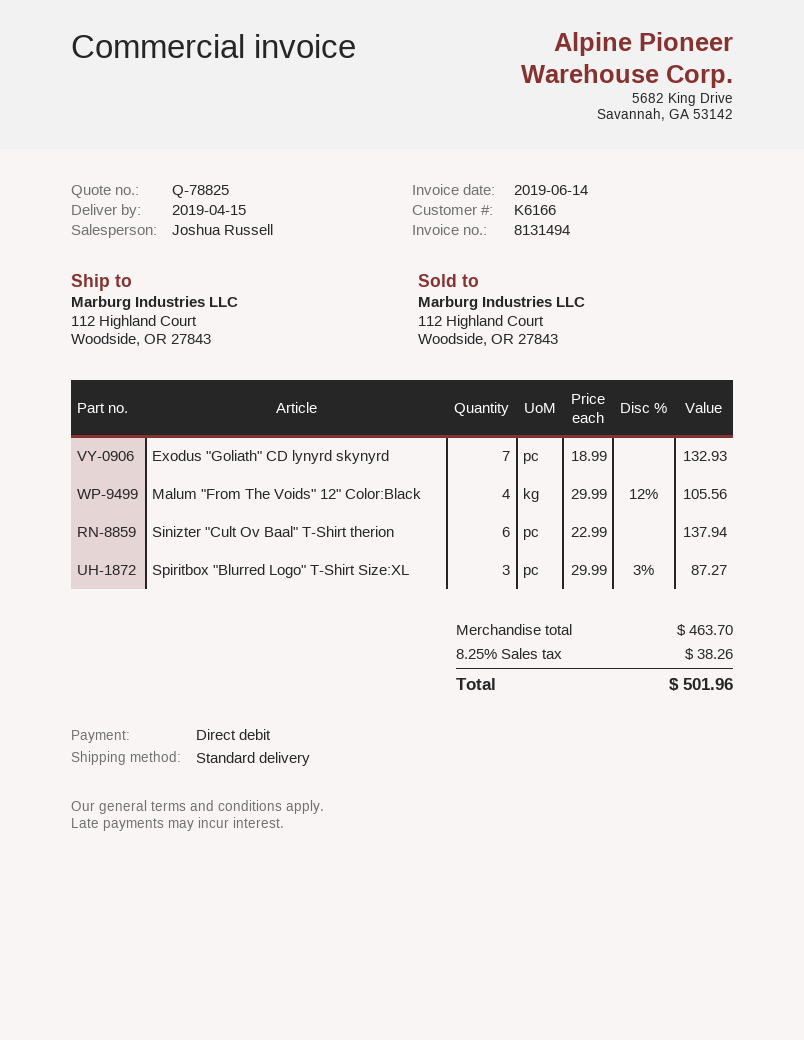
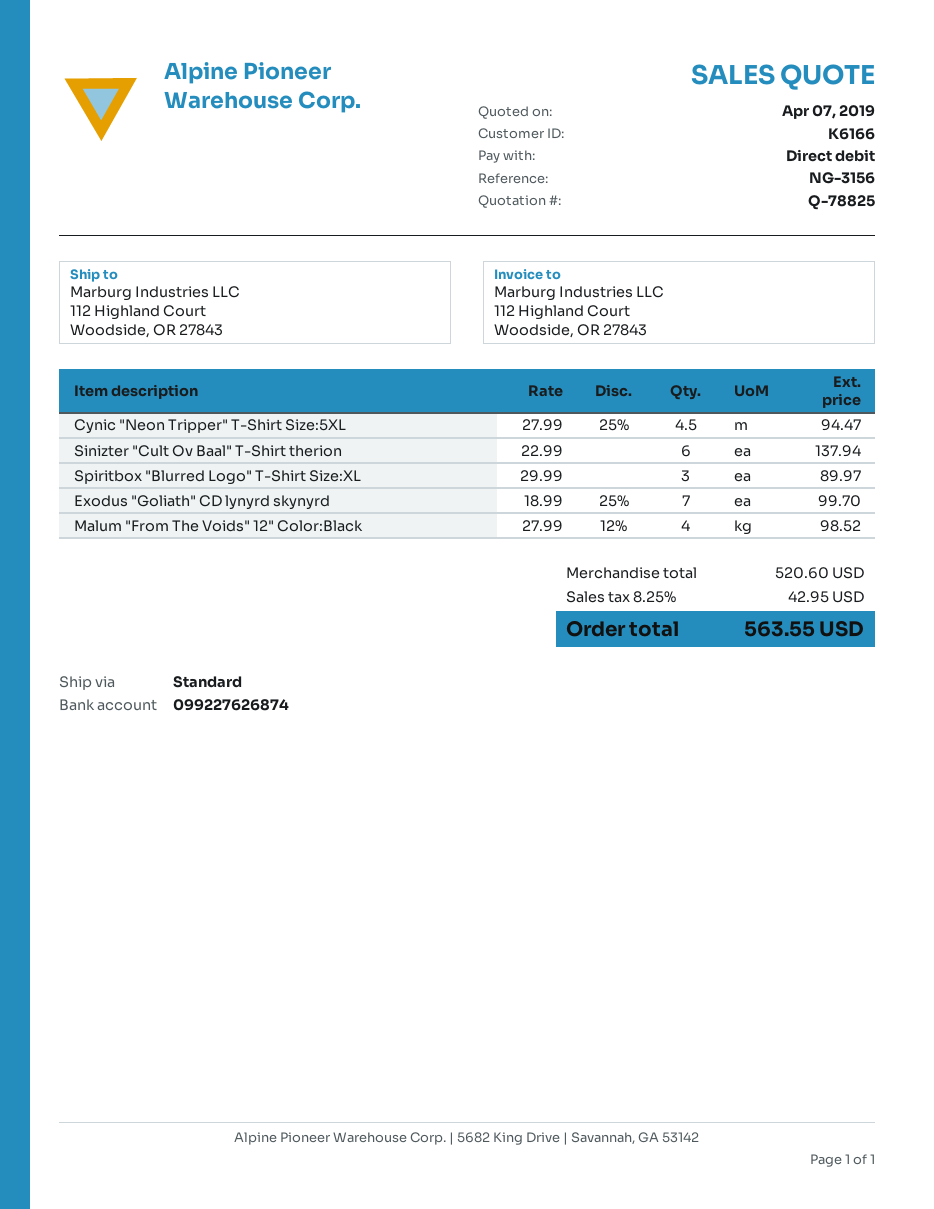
Exodus "Goliath" CD lynyrd skynyrd: 7 x 18.99 = 132.93 -> 7 x 18.99 - 25% = 99.70
Malum "From The Voids" 12" Color:Black: 4 x 29.99 - 12% = 105.56 -> 4 x 27.99 - 12% = 98.52
Spiritbox "Blurred Logo" T-Shirt Size:XL: 3 x 29.99 - 3% = 87.27 -> 3 x 29.99 = 89.97
Cynic "Neon Tripper" T-Shirt Size:5XL: none -> 4.5 x 27.99 - 25% = 94.47
subtotal: 463.70 -> 520.60
tax: 8.25% = 38.26 -> 8.25% = 42.95
total: 501.96 -> 563.55

